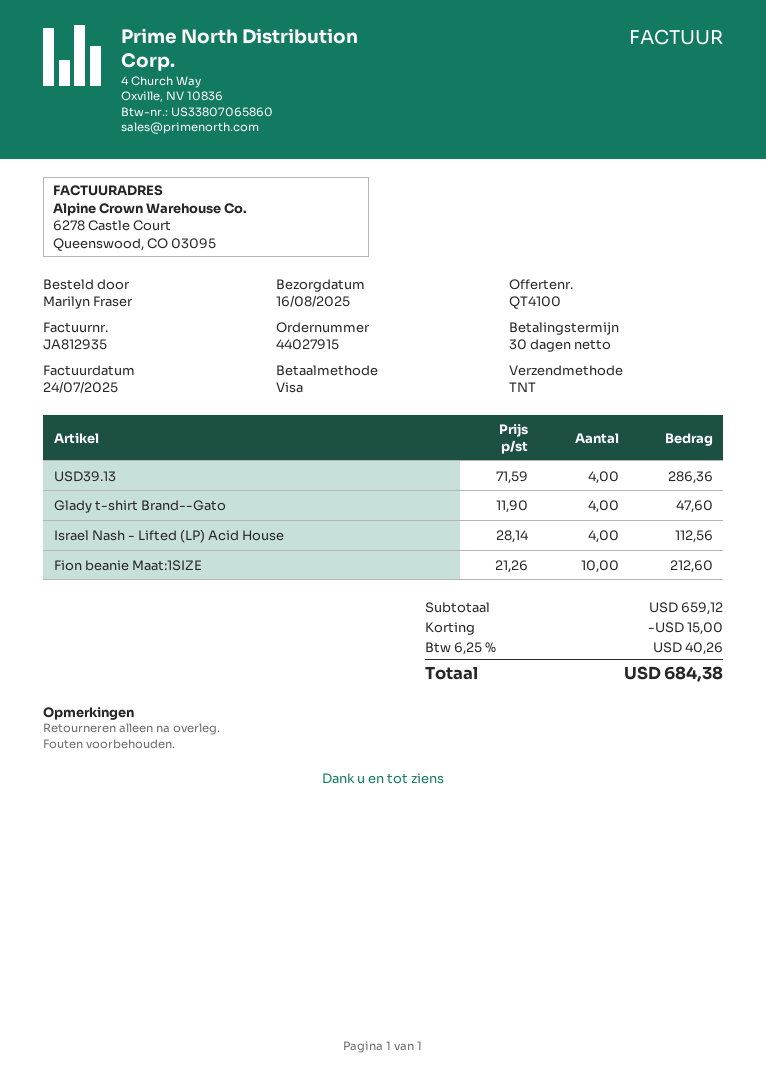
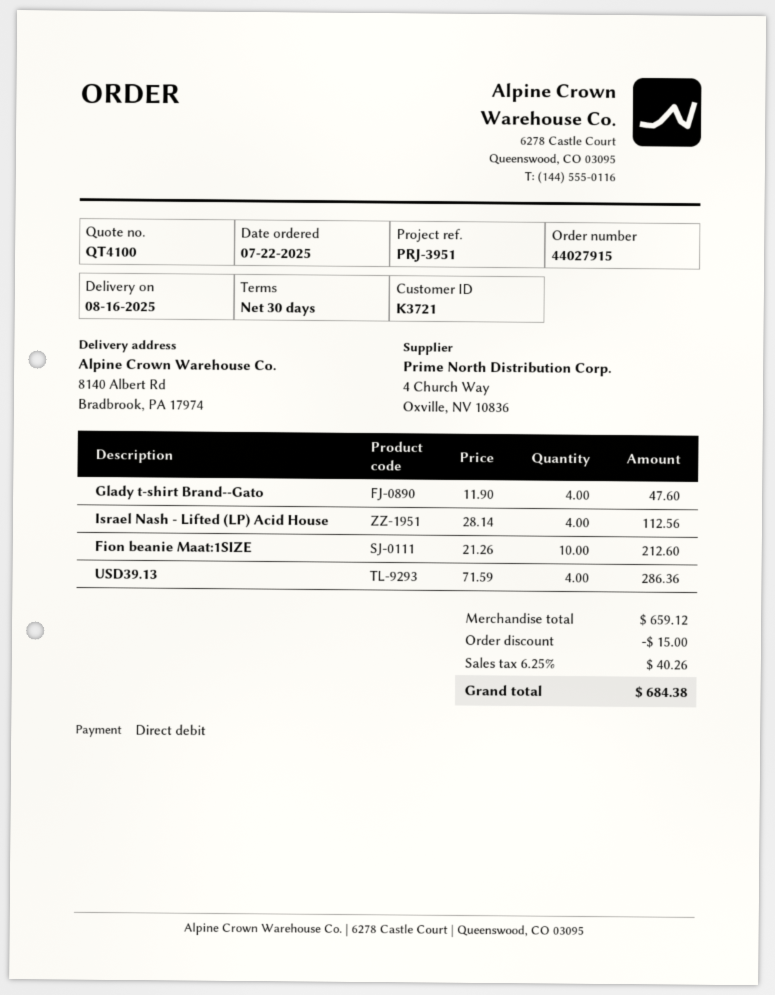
payment method: Visa -> direct debit

